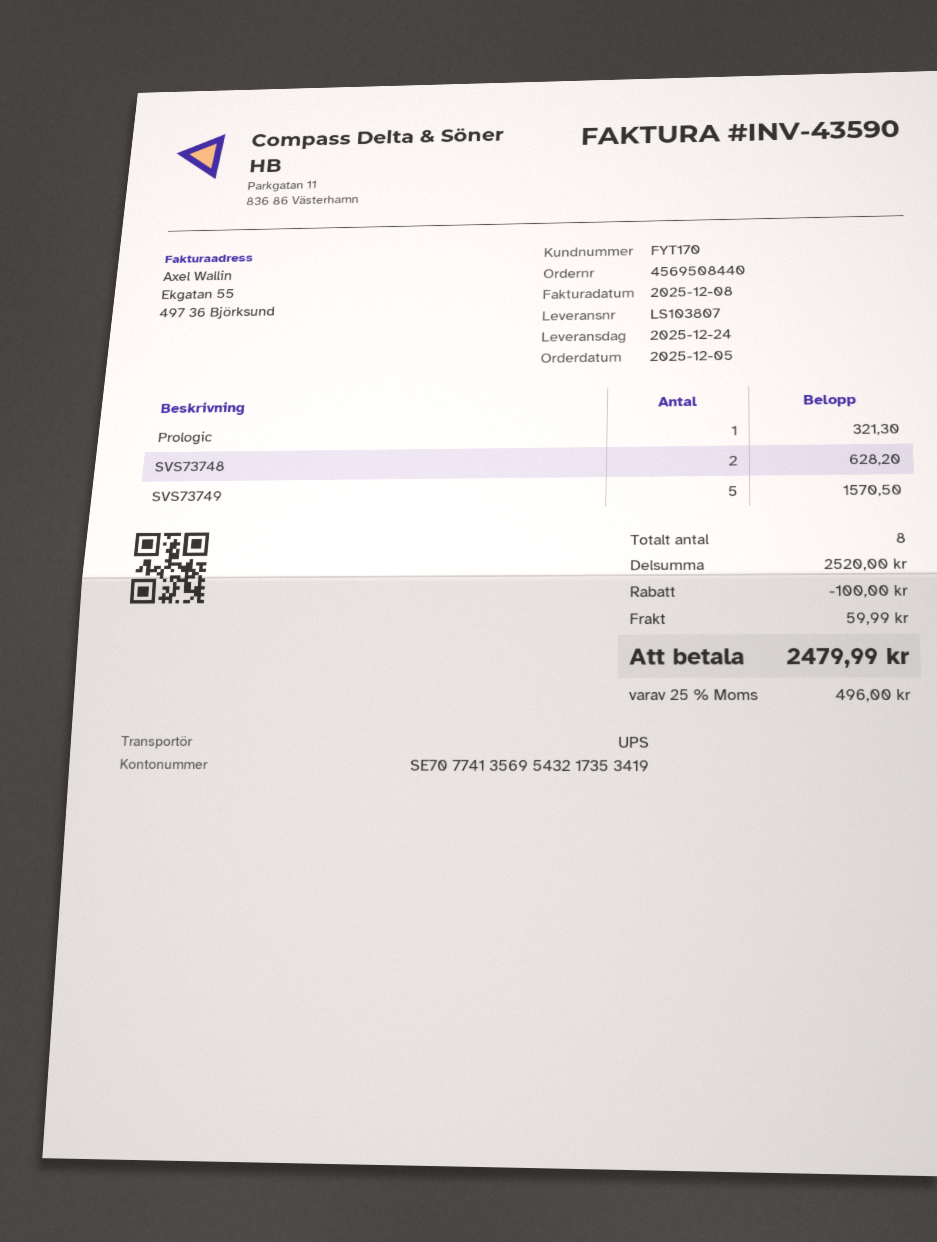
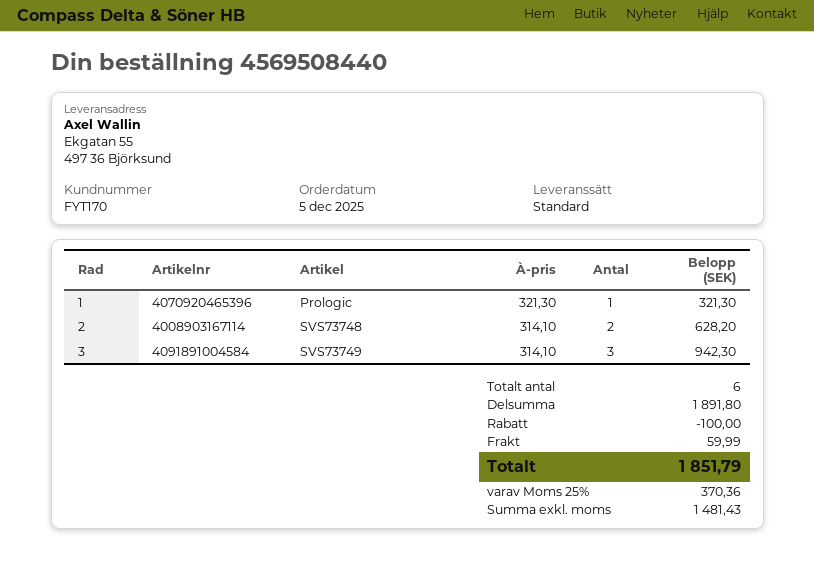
shipping method: UPS -> standard
SVS73749: 5 for 1570.50 -> 3 for 942.30
total quantity: 8 -> 6
subtotal: 2520.00 -> 1891.80
tax: 25% = 496.00 -> 25% = 370.36
total: 2479.99 -> 1851.79

